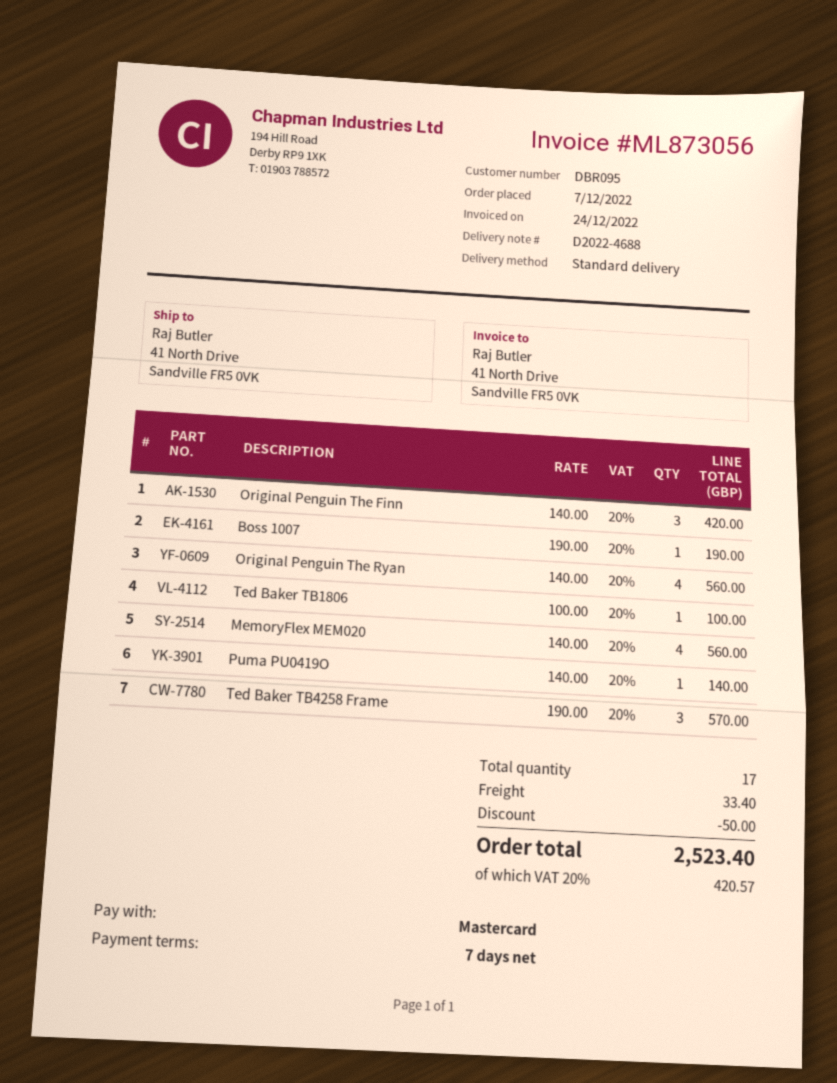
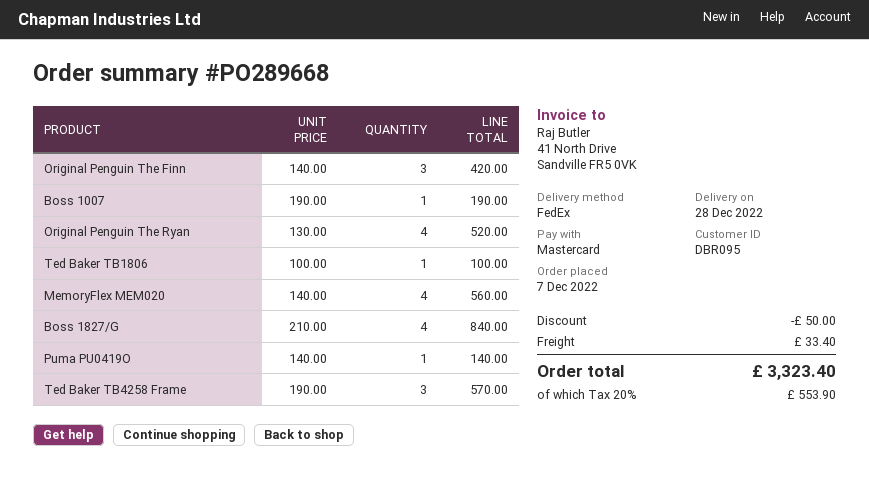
shipping method: standard -> FedEx
Original Penguin The Ryan: 4 x 140.00 = 560.00 -> 4 x 130.00 = 520.00
Boss 1827/G: none -> 4 x 210.00 = 840.00
tax: 20% = 420.57 -> 20% = 553.90
total: 2523.40 -> 3323.40

